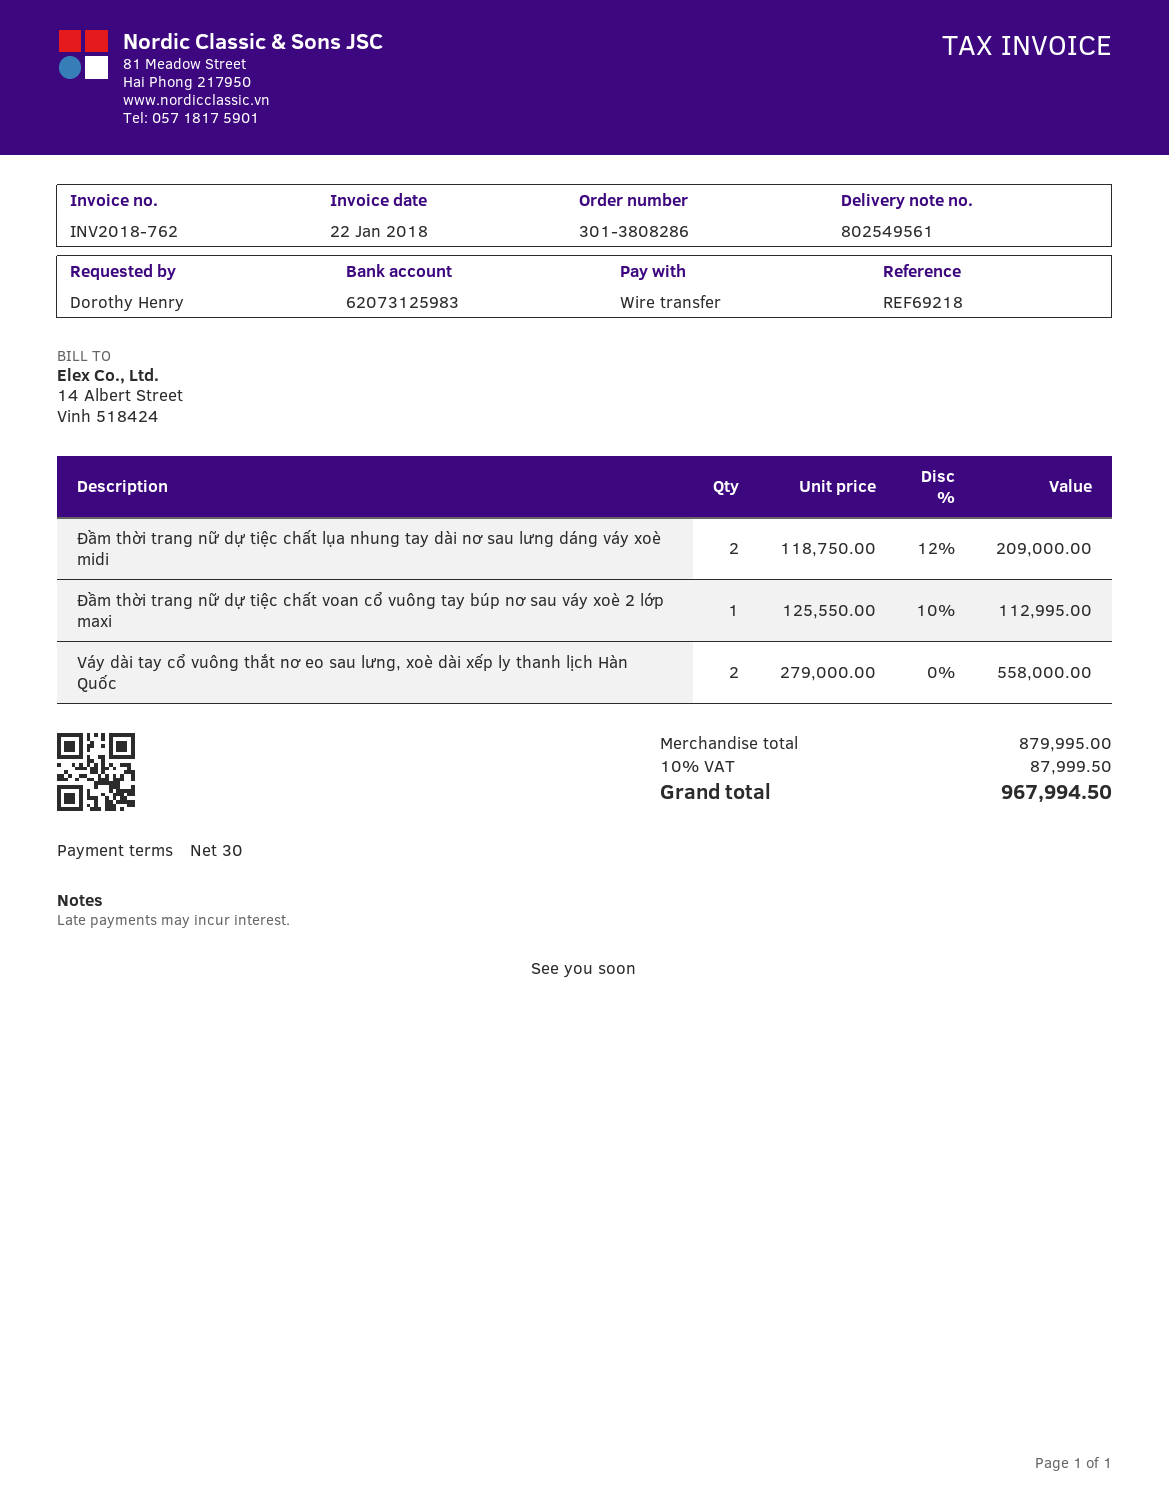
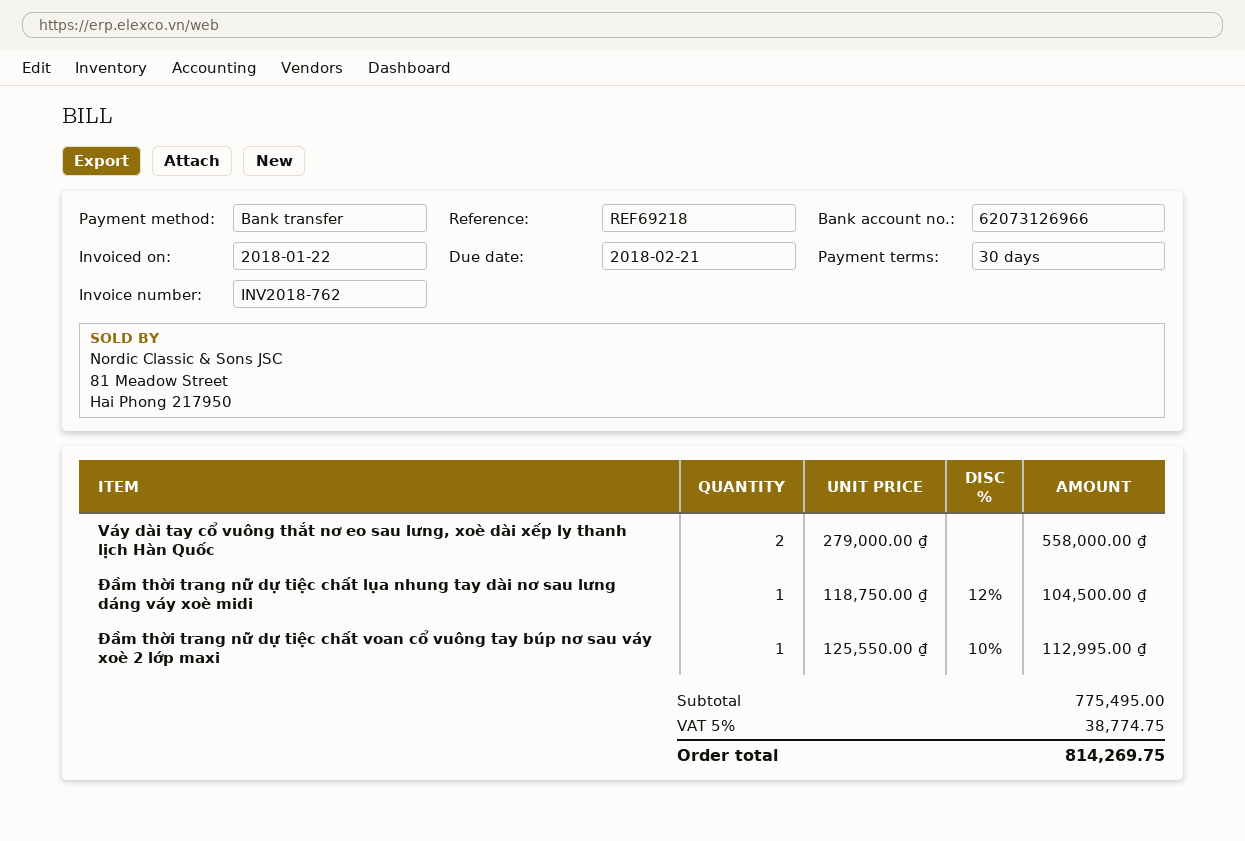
bank account: 62073125983 -> 62073126966
Đầm thời trang nữ dự tiệc chất lụa nhung tay dài nơ sau lưng dáng váy xoè midi: 2 x 118750.00 - 12% = 209000.00 -> 1 x 118750.00 - 12% = 104500.00
subtotal: 879995.00 -> 775495.00
tax: 10% = 87999.50 -> 5% = 38774.75
total: 967994.50 -> 814269.75

